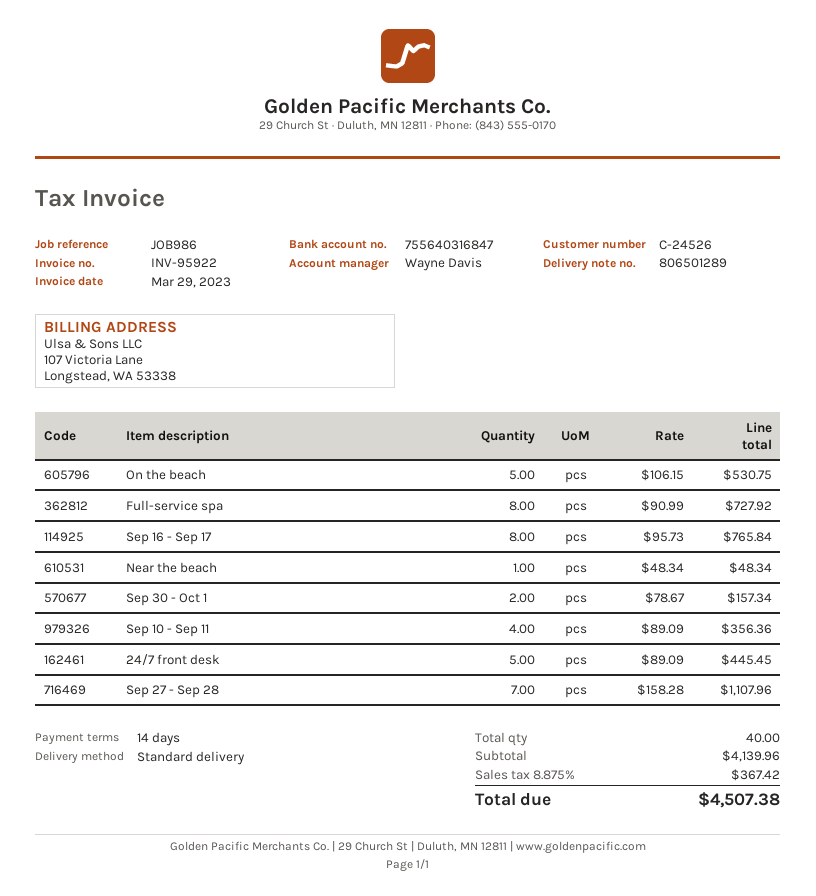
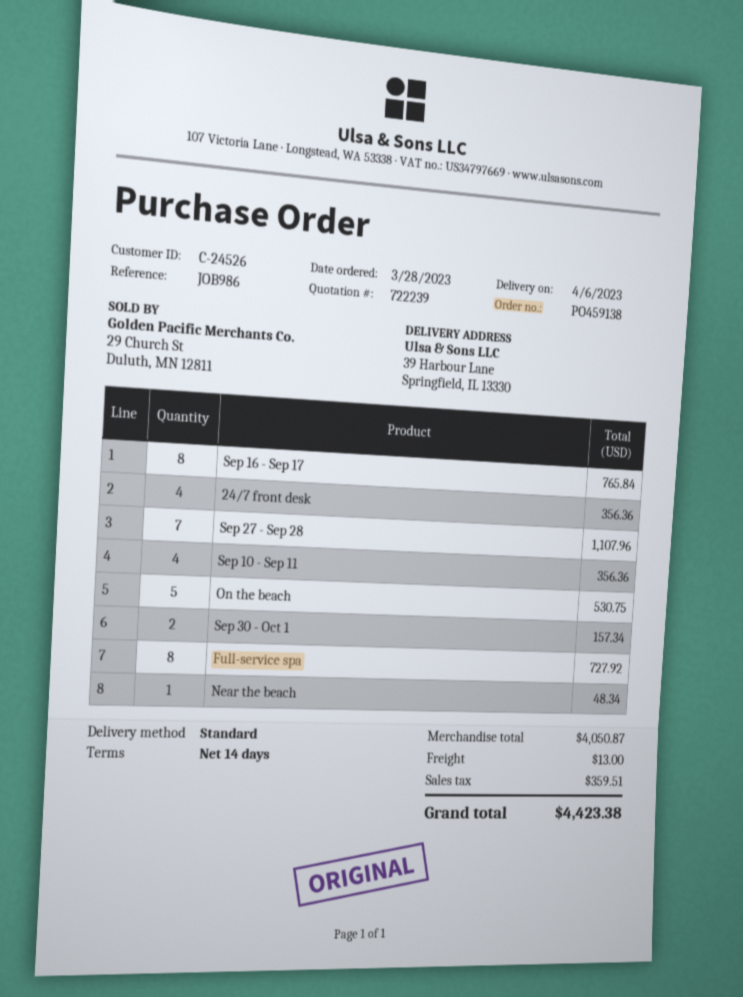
24/7 front desk: 5 for 445.45 -> 4 for 356.36
subtotal: 4139.96 -> 4050.87
shipping: none -> 13.00
tax: 367.42 -> 359.51
total: 4507.38 -> 4423.38

